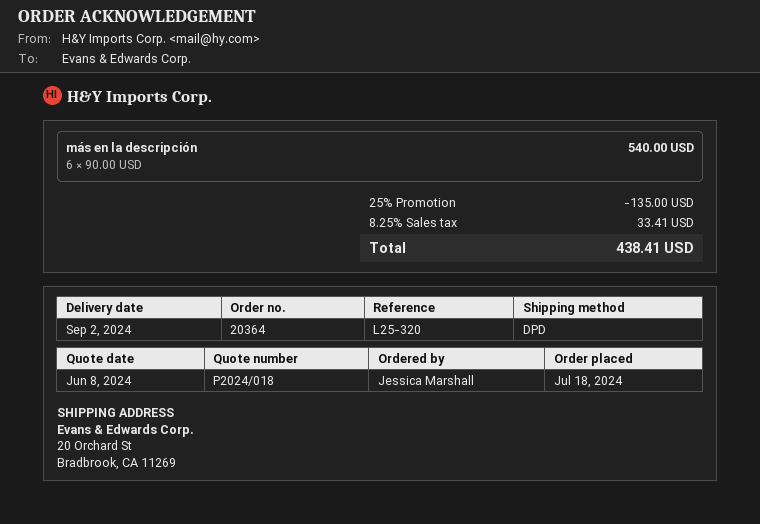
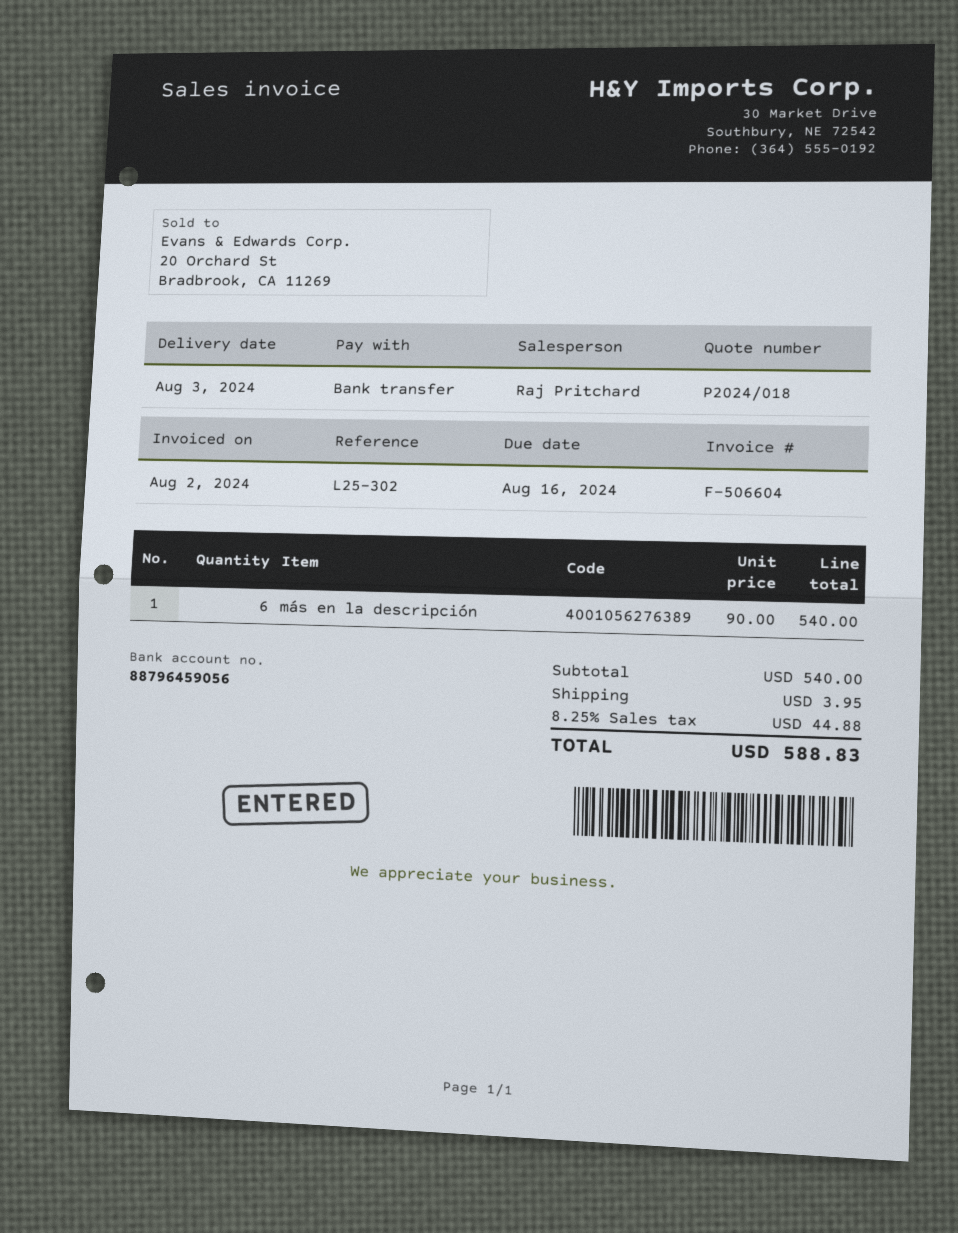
delivery date: 2024-09-02 -> 2024-08-03
reference: L25-320 -> L25-302
discount: 25% = 135.00 -> none
shipping: none -> 3.95
tax: 8.25% = 33.41 -> 8.25% = 44.88
total: 438.41 -> 588.83

